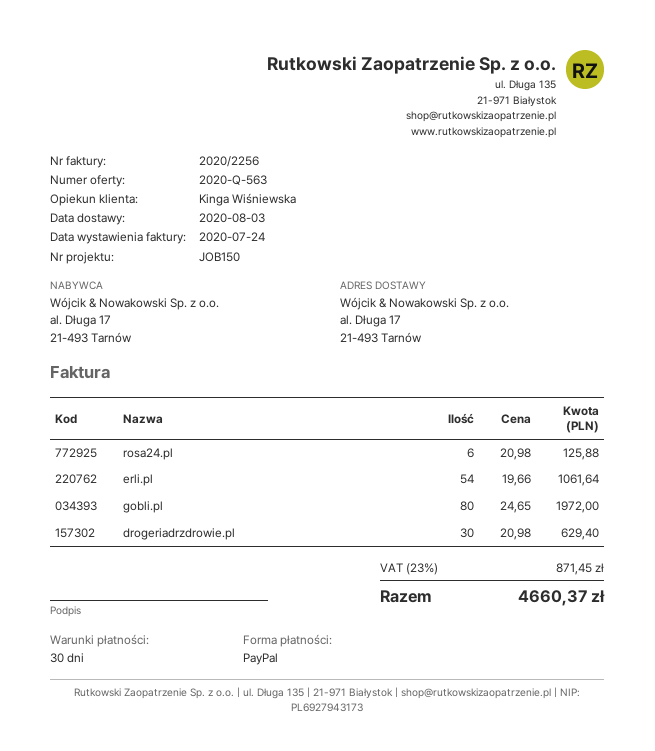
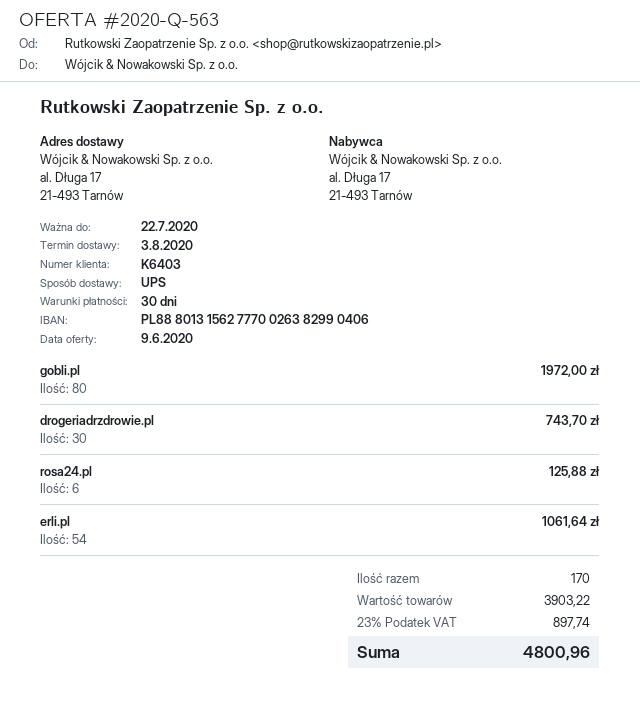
drogeriadrzdrowie.pl: 30 for 629.40 -> 30 for 743.70
tax: 23% = 871.45 -> 23% = 897.74
total: 4660.37 -> 4800.96

